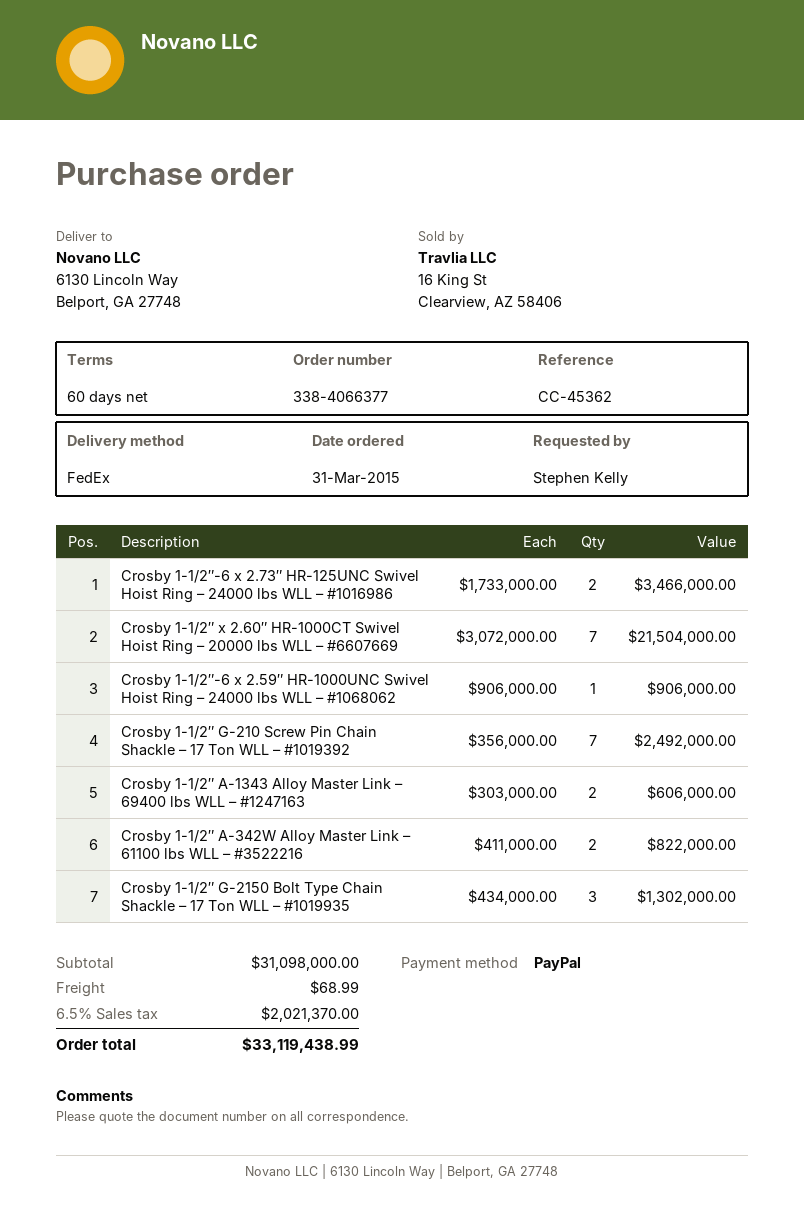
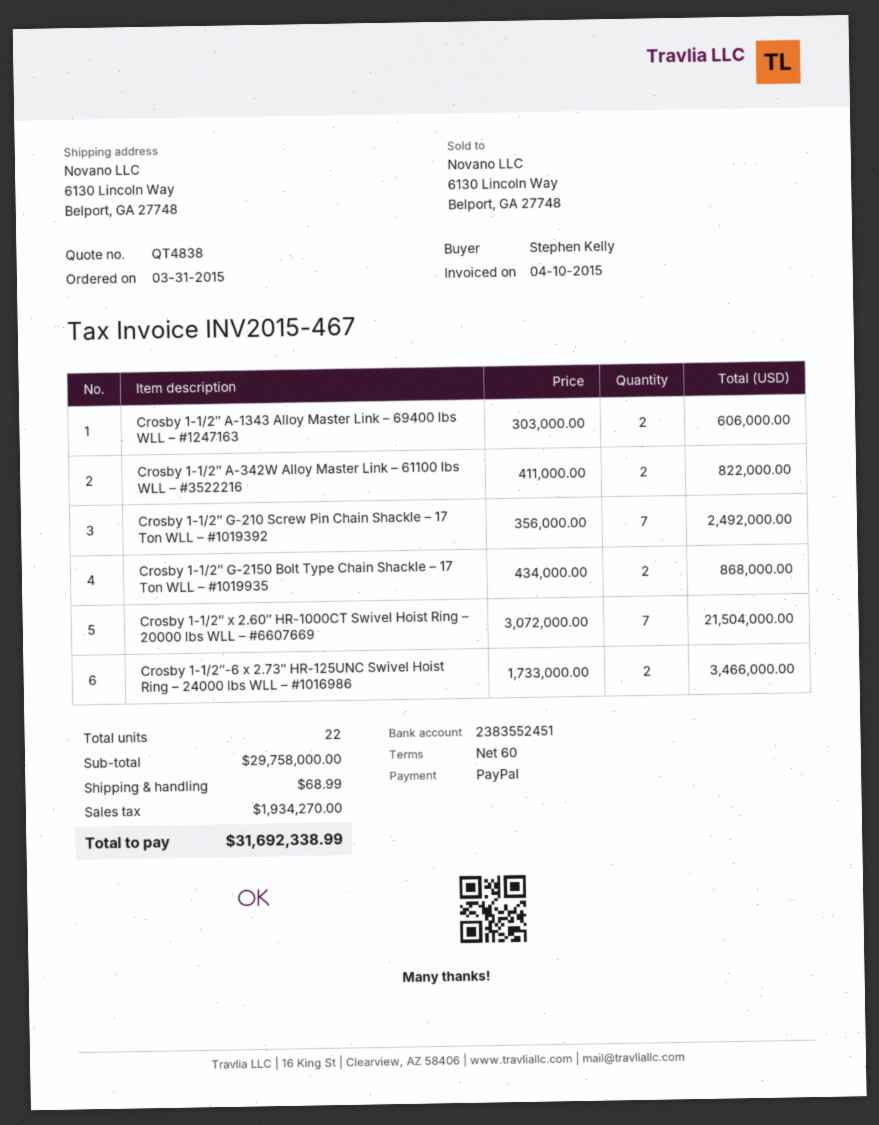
Crosby 1-1/2″-6 x 2.59″ HR-1000UNC Swivel Hoist Ring – 24000 lbs WLL – #1068062: 1 x 906000.00 = 906000.00 -> none
Crosby 1-1/2″ G-2150 Bolt Type Chain Shackle – 17 Ton WLL – #1019935: 3 x 434000.00 = 1302000.00 -> 2 x 434000.00 = 868000.00
subtotal: 31098000.00 -> 29758000.00
tax: 2021370.00 -> 1934270.00
total: 33119438.99 -> 31692338.99

